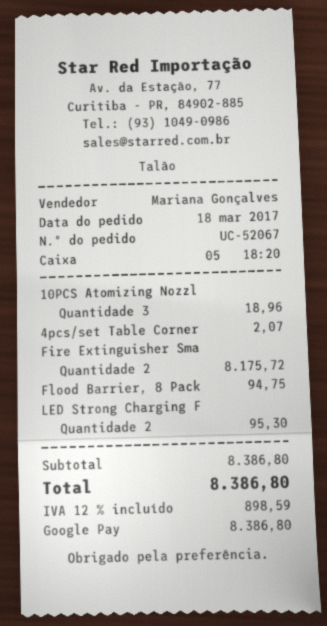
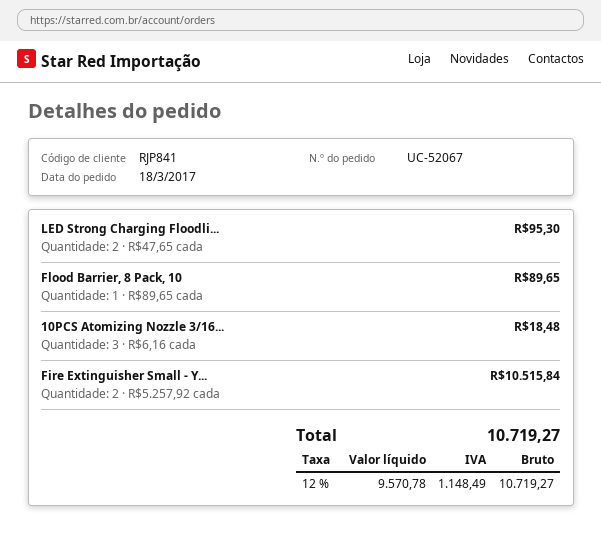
10PCS Atomizing Nozzl: 3 for 18.96 -> 3 for 18.48
4pcs/set Table Corner: 1 for 2.07 -> none
Fire Extinguisher Sma: 2 for 8175.72 -> 2 for 10515.84
Flood Barrier, 8 Pack: 1 for 94.75 -> 1 for 89.65
tax: 12% = 898.59 -> 12% = 1148.49
total: 8386.80 -> 10719.27

